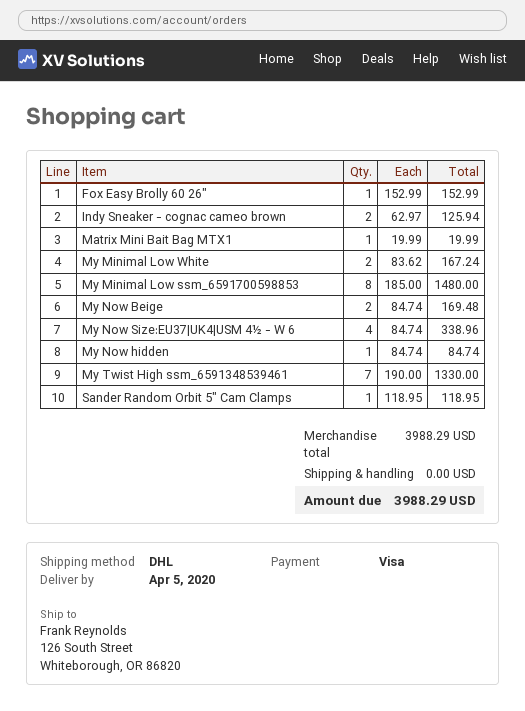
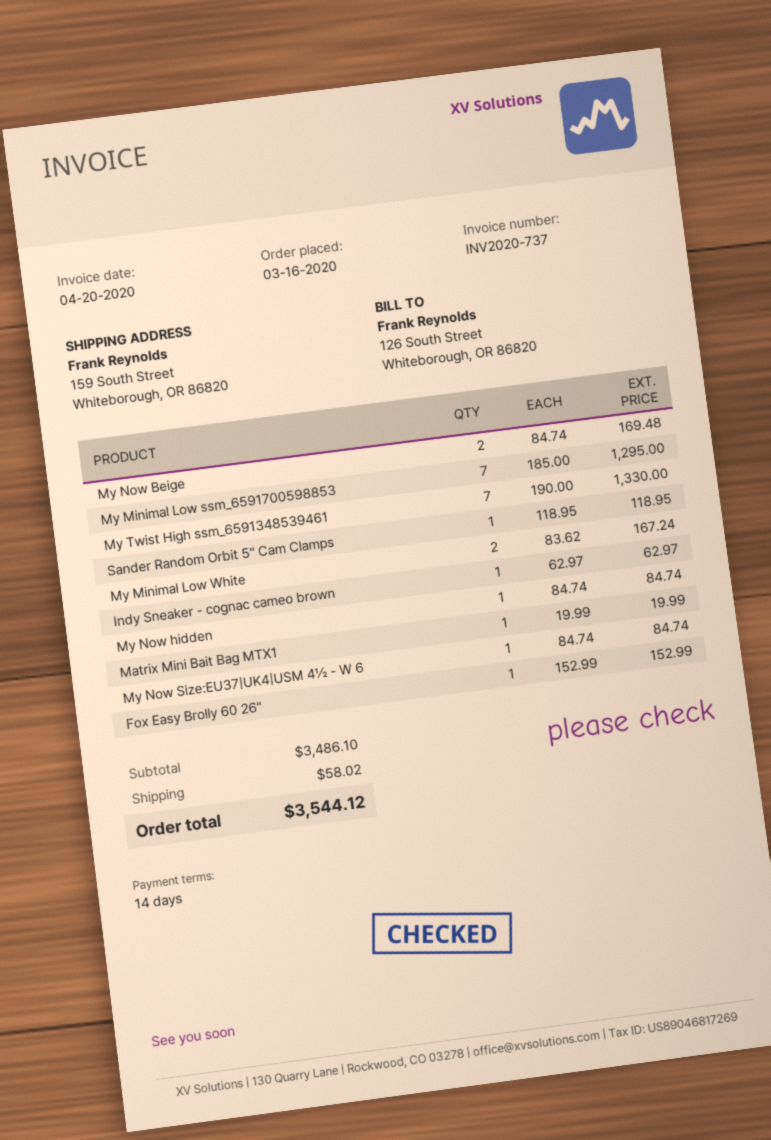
ship to: 126 South Street, Whiteborough, OR 86820 -> 159 South Street, Whiteborough, OR 86820
Indy Sneaker - cognac cameo brown: 2 x 62.97 = 125.94 -> 1 x 62.97 = 62.97
My Minimal Low ssm_6591700598853: 8 x 185.00 = 1480.00 -> 7 x 185.00 = 1295.00
My Now Size:EU37|UK4|USM 4½ - W 6: 4 x 84.74 = 338.96 -> 1 x 84.74 = 84.74
subtotal: 3988.29 -> 3486.10
shipping: 0.00 -> 58.02
total: 3988.29 -> 3544.12

